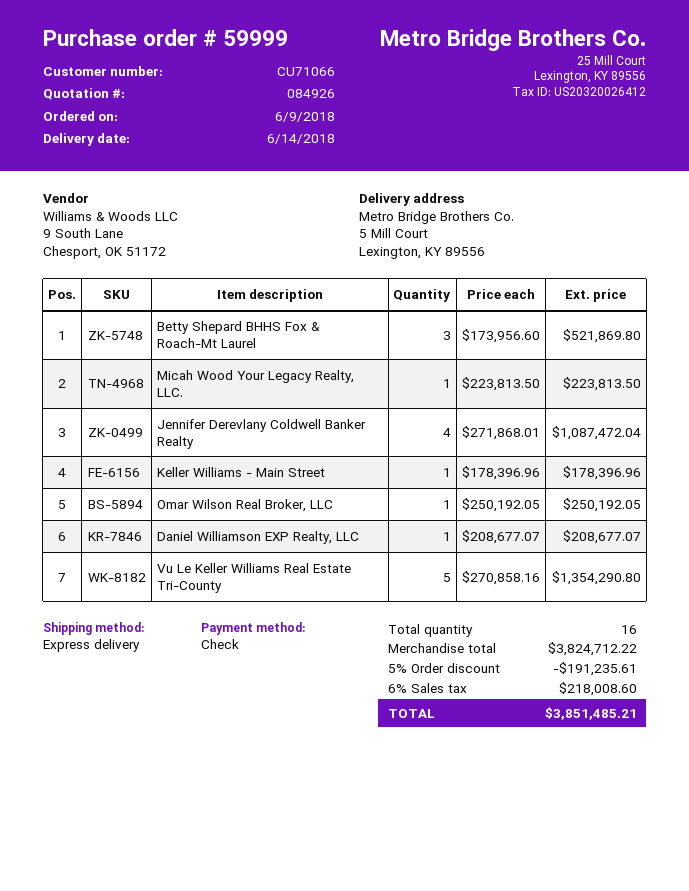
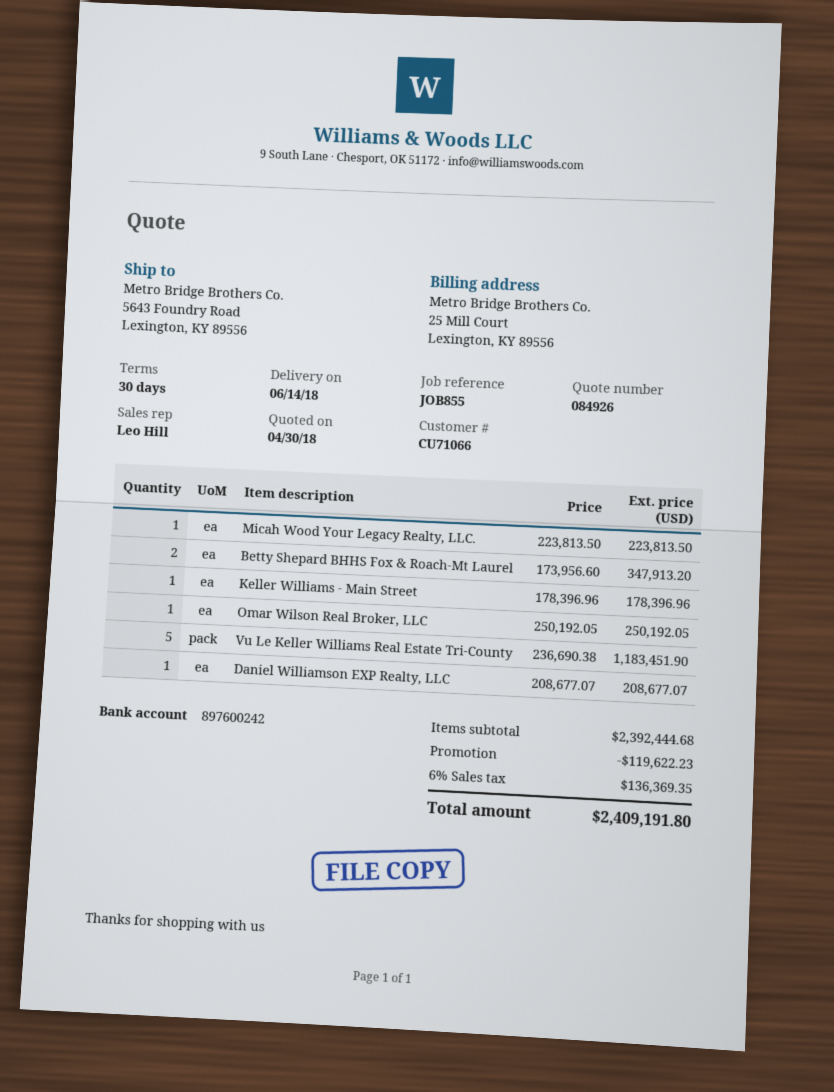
ship to: 5 Mill Court, Lexington, KY 89556 -> 5643 Foundry Road, Lexington, KY 89556
Betty Shepard BHHS Fox & Roach-Mt Laurel: 3 x 173956.60 = 521869.80 -> 2 x 173956.60 = 347913.20
Jennifer Derevlany Coldwell Banker Realty: 4 x 271868.01 = 1087472.04 -> none
Vu Le Keller Williams Real Estate Tri-County: 5 x 270858.16 = 1354290.80 -> 5 x 236690.38 = 1183451.90
subtotal: 3824712.22 -> 2392444.68
discount: 191235.61 -> 119622.23
tax: 6% = 218008.60 -> 6% = 136369.35
total: 3851485.21 -> 2409191.80

